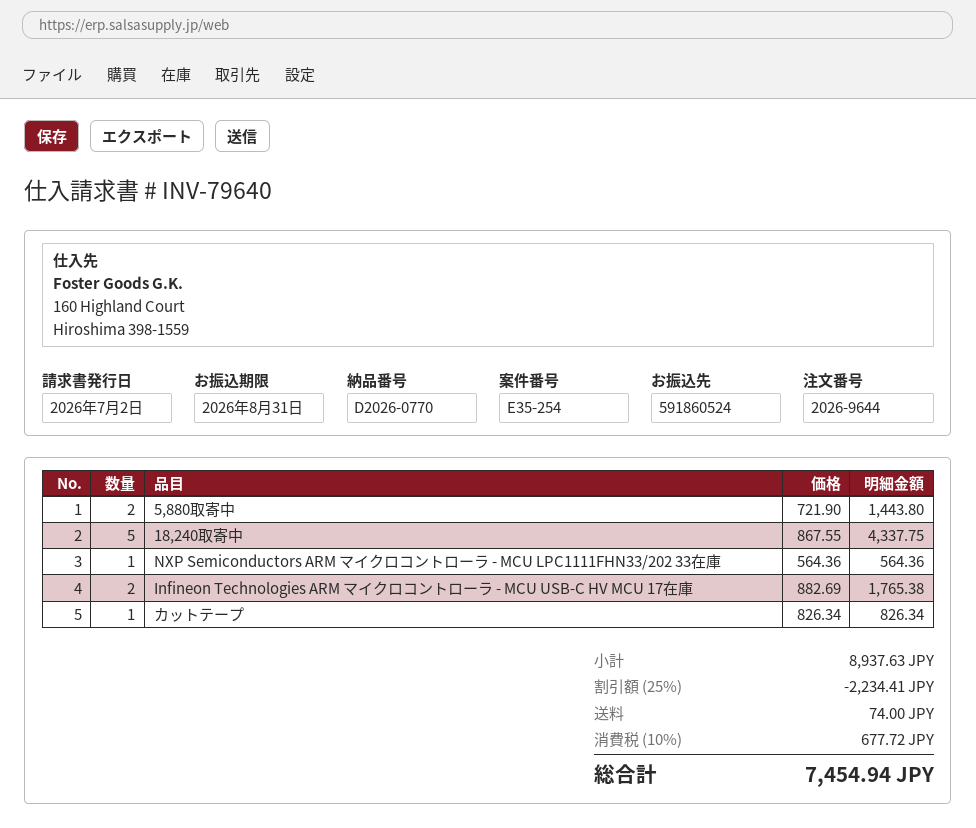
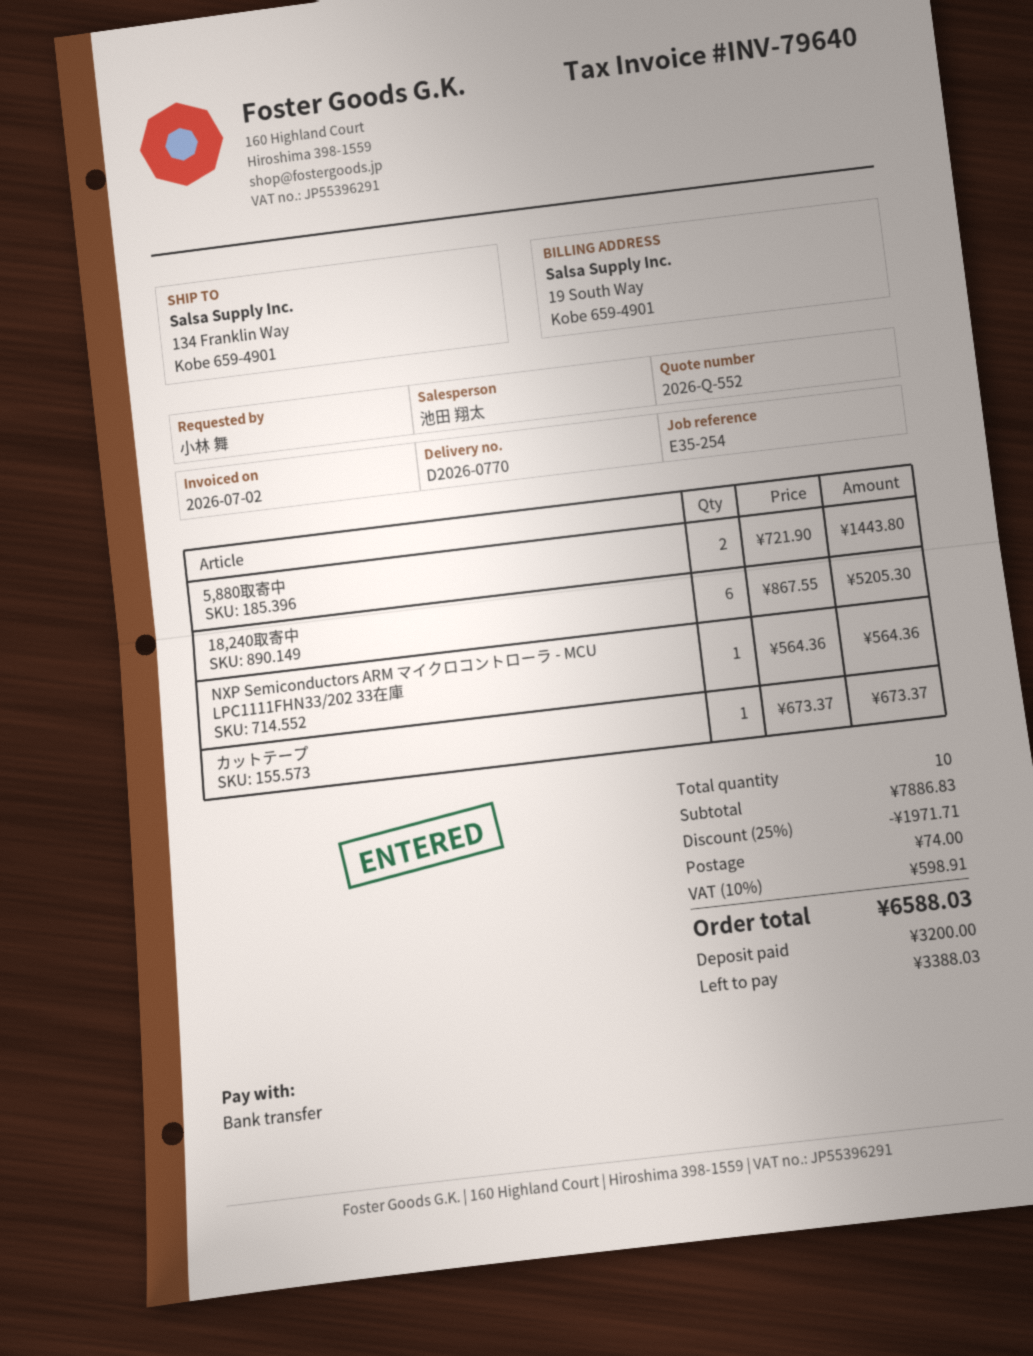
18,240取寄中: 5 x 867.55 = 4337.75 -> 6 x 867.55 = 5205.30
Infineon Technologies ARM マイクロコントローラ - MCU USB-C HV MCU 17在庫: 2 x 882.69 = 1765.38 -> none
カットテープ: 1 x 826.34 = 826.34 -> 1 x 673.37 = 673.37
subtotal: 8937.63 -> 7886.83
discount: 25% = 2234.41 -> 25% = 1971.71
tax: 10% = 677.72 -> 10% = 598.91
total: 7454.94 -> 6588.03

